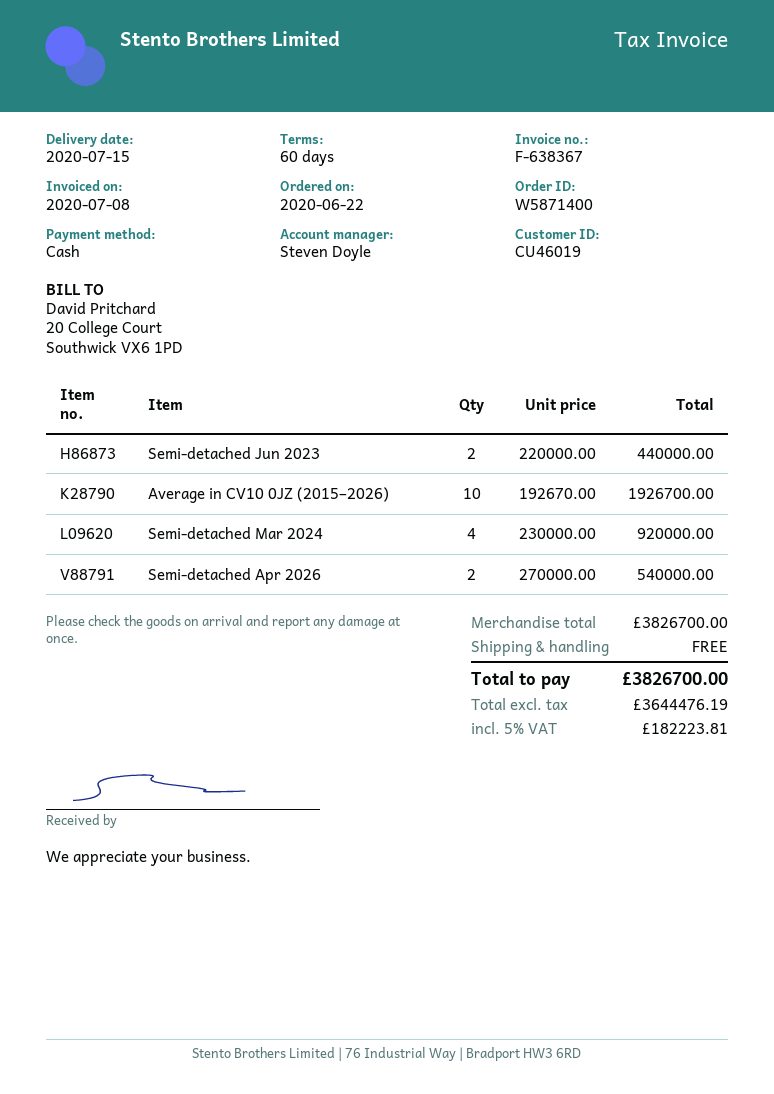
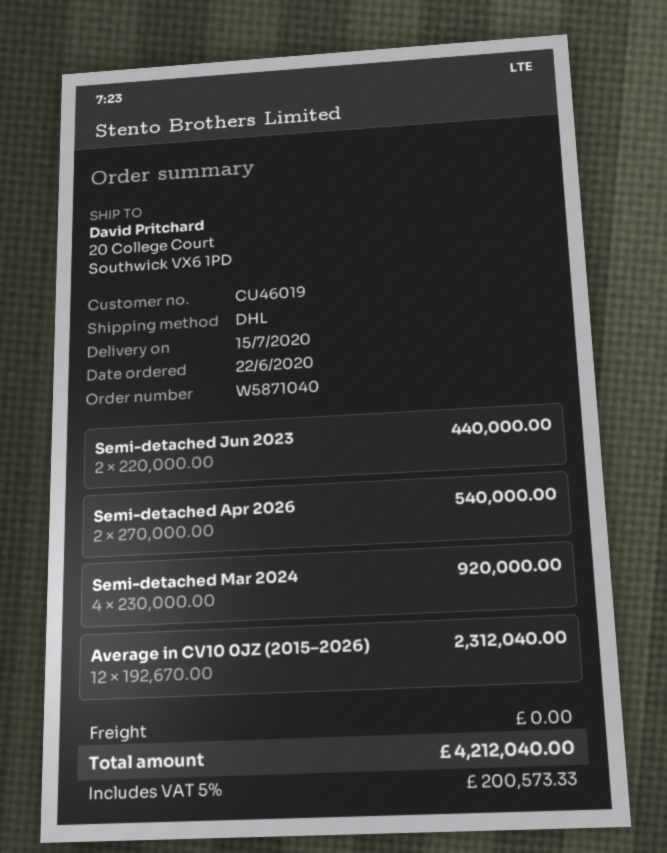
order number: W5871400 -> W5871040
Average in CV10 0JZ (2015–2026): 10 x 192670.00 = 1926700.00 -> 12 x 192670.00 = 2312040.00
tax: 5% = 182223.81 -> 5% = 200573.33
total: 3826700.00 -> 4212040.00

